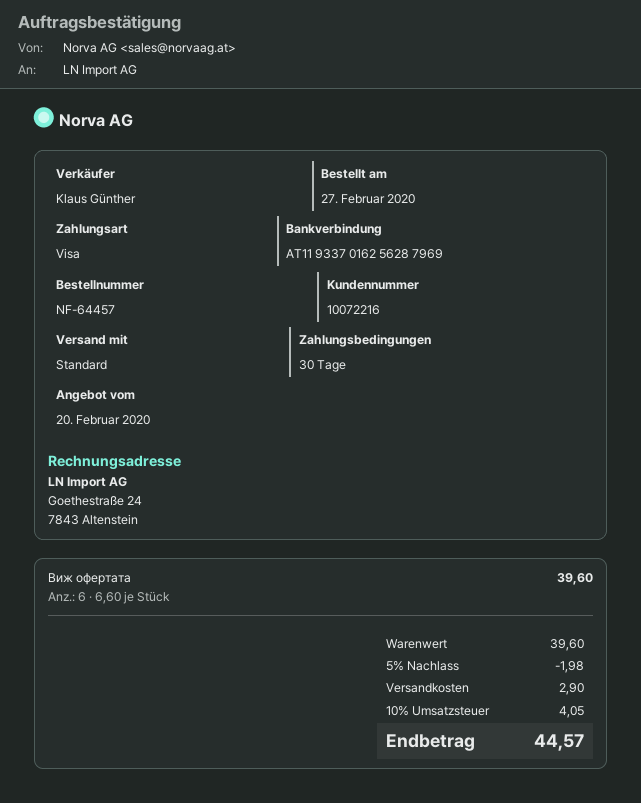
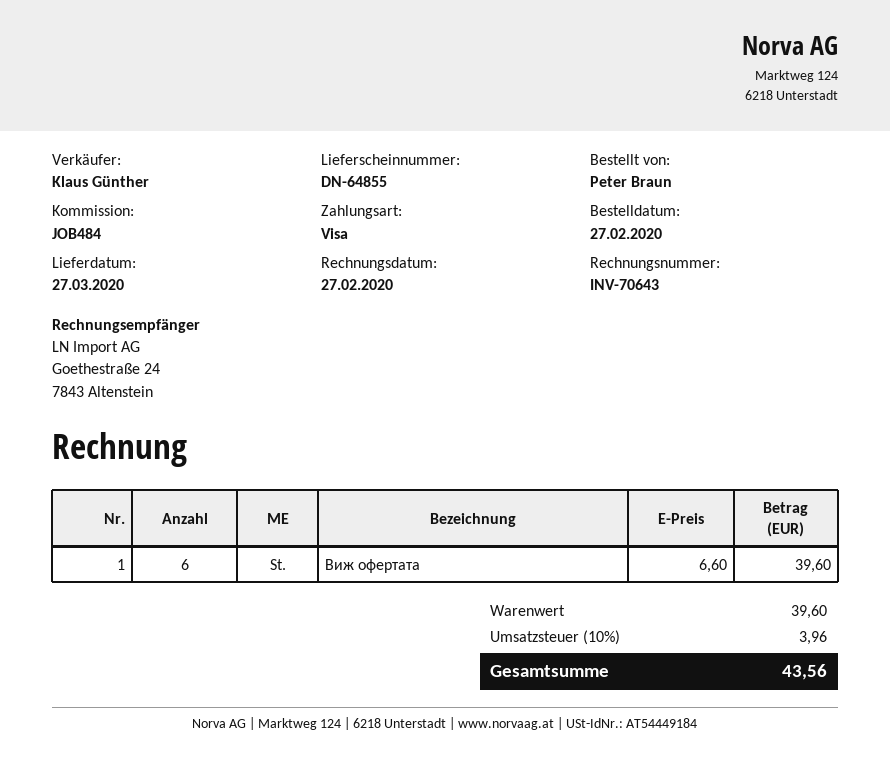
discount: 5% = 1.98 -> none
shipping: 2.90 -> none
tax: 10% = 4.05 -> 10% = 3.96
total: 44.57 -> 43.56

